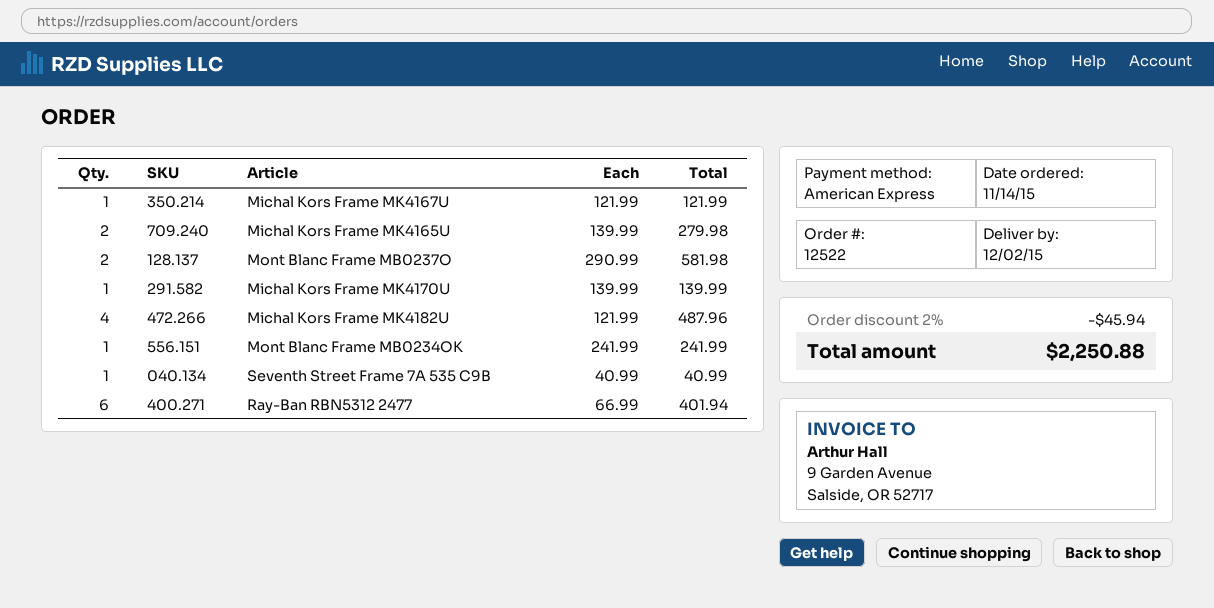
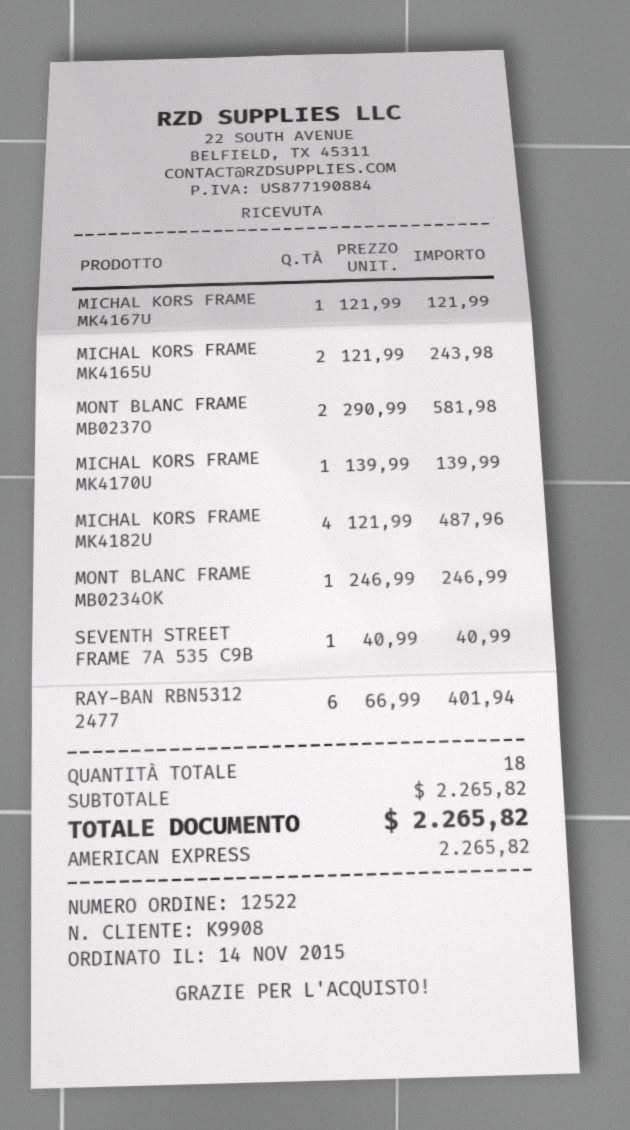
Michal Kors Frame MK4165U: 2 x 139.99 = 279.98 -> 2 x 121.99 = 243.98
Mont Blanc Frame MB0234OK: 1 x 241.99 = 241.99 -> 1 x 246.99 = 246.99
discount: 2% = 45.94 -> none
total: 2250.88 -> 2265.82

